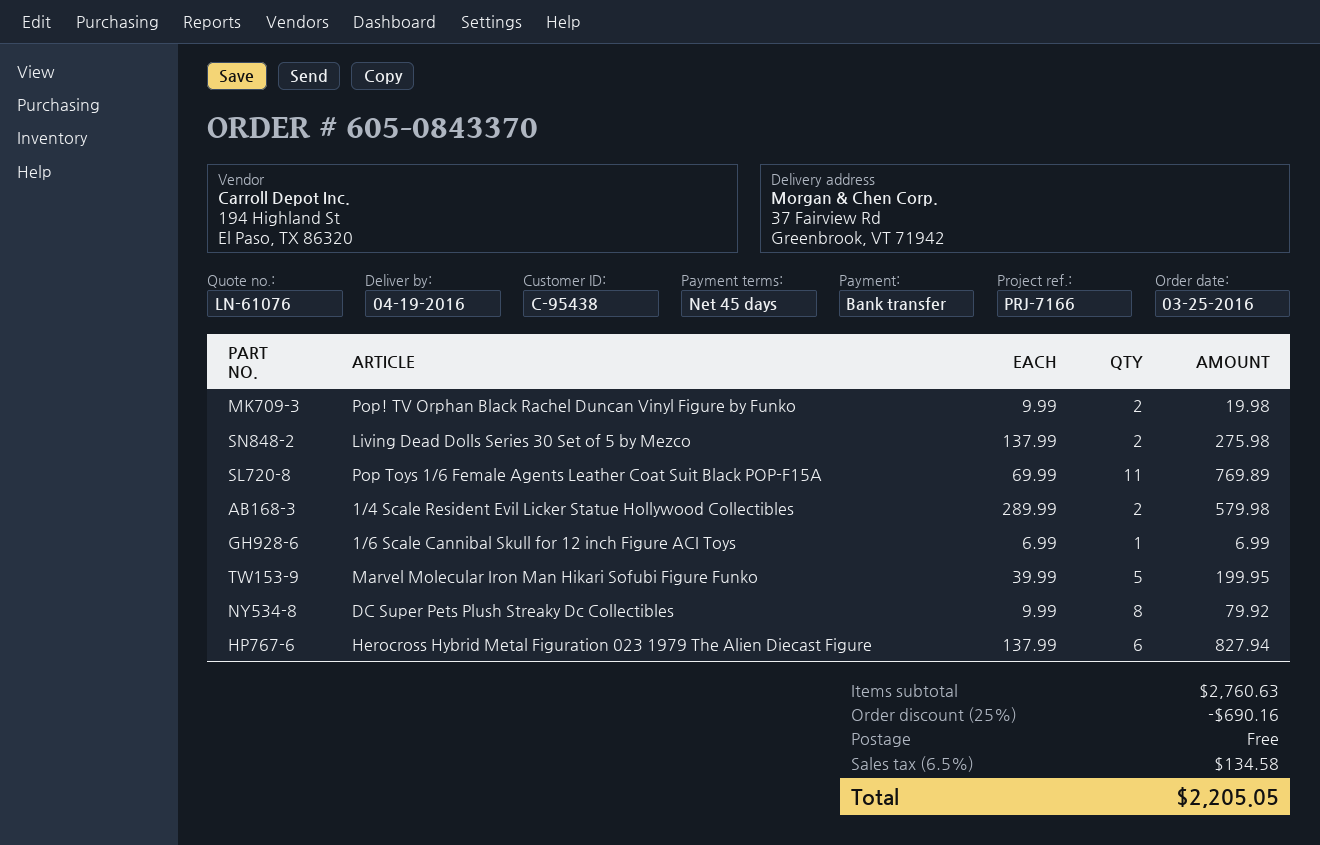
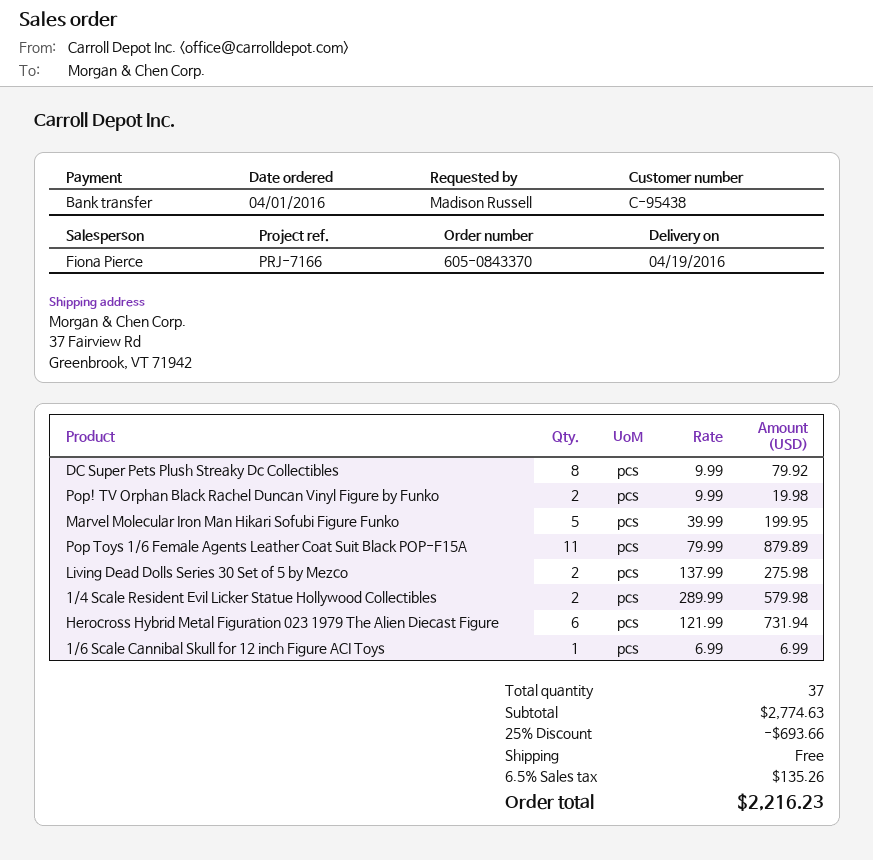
order date: 2016-03-25 -> 2016-04-01
Pop Toys 1/6 Female Agents Leather Coat Suit Black POP-F15A: 11 x 69.99 = 769.89 -> 11 x 79.99 = 879.89
Herocross Hybrid Metal Figuration 023 1979 The Alien Diecast Figure: 6 x 137.99 = 827.94 -> 6 x 121.99 = 731.94
subtotal: 2760.63 -> 2774.63
discount: 25% = 690.16 -> 25% = 693.66
tax: 6.5% = 134.58 -> 6.5% = 135.26
total: 2205.05 -> 2216.23

